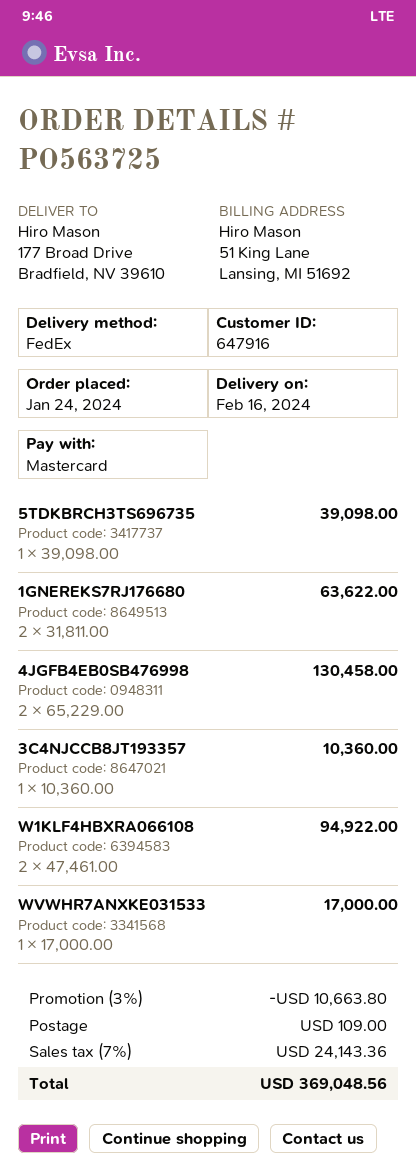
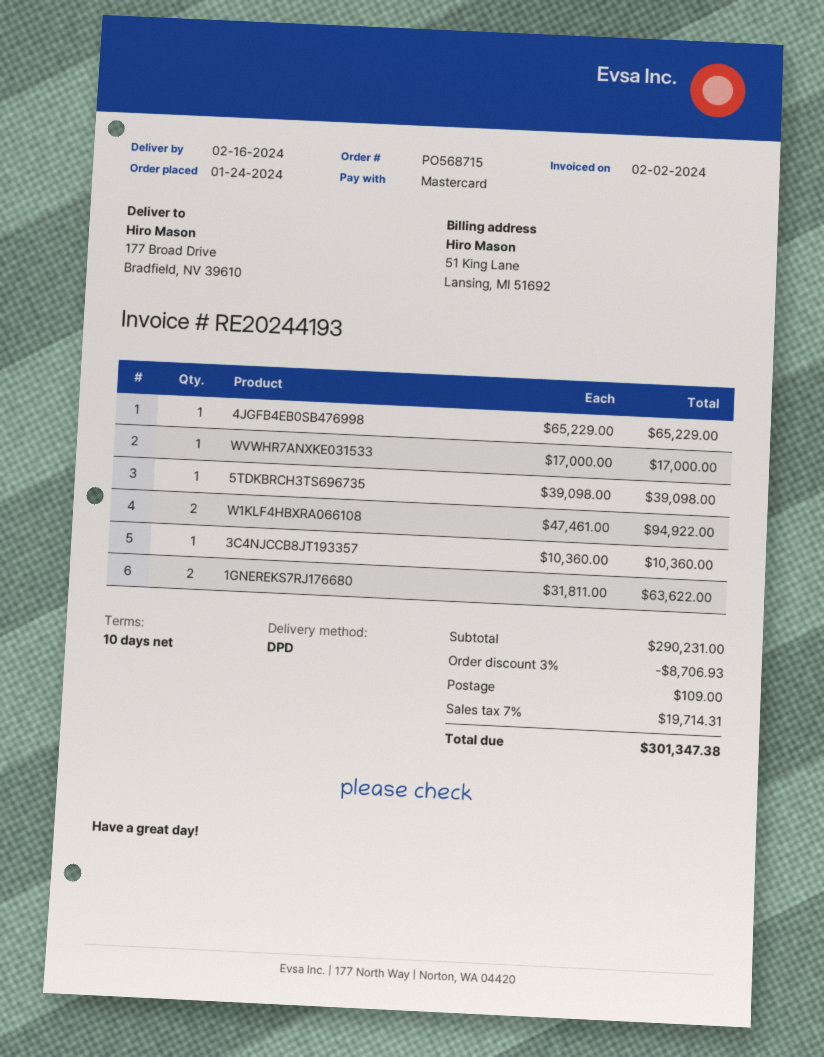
order number: PO563725 -> PO568715
shipping method: FedEx -> DPD
4JGFB4EB0SB476998: 2 x 65229.00 = 130458.00 -> 1 x 65229.00 = 65229.00
discount: 3% = 10663.80 -> 3% = 8706.93
tax: 7% = 24143.36 -> 7% = 19714.31
total: 369048.56 -> 301347.38

